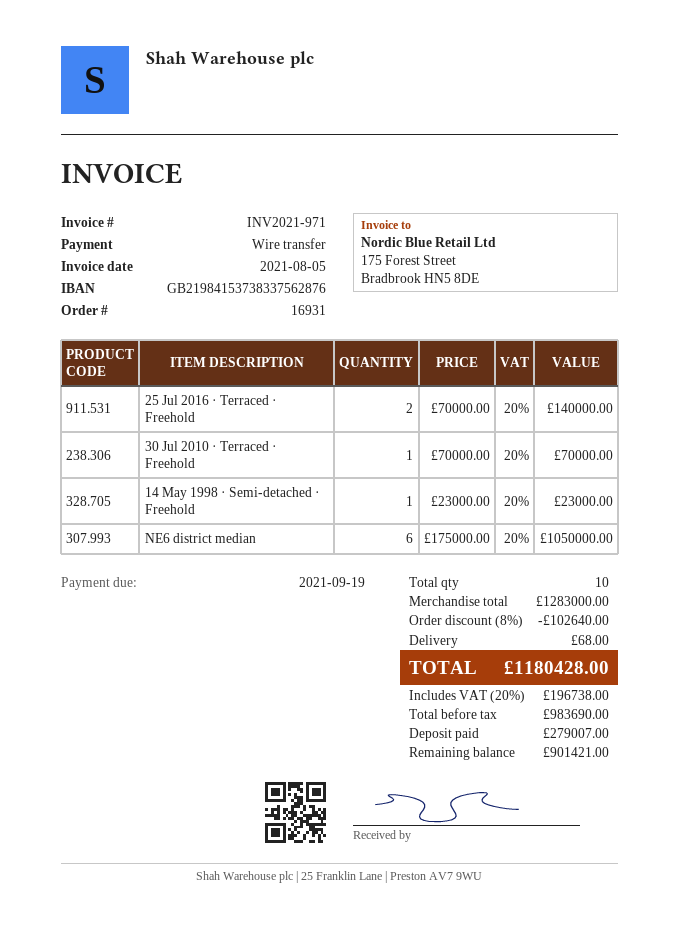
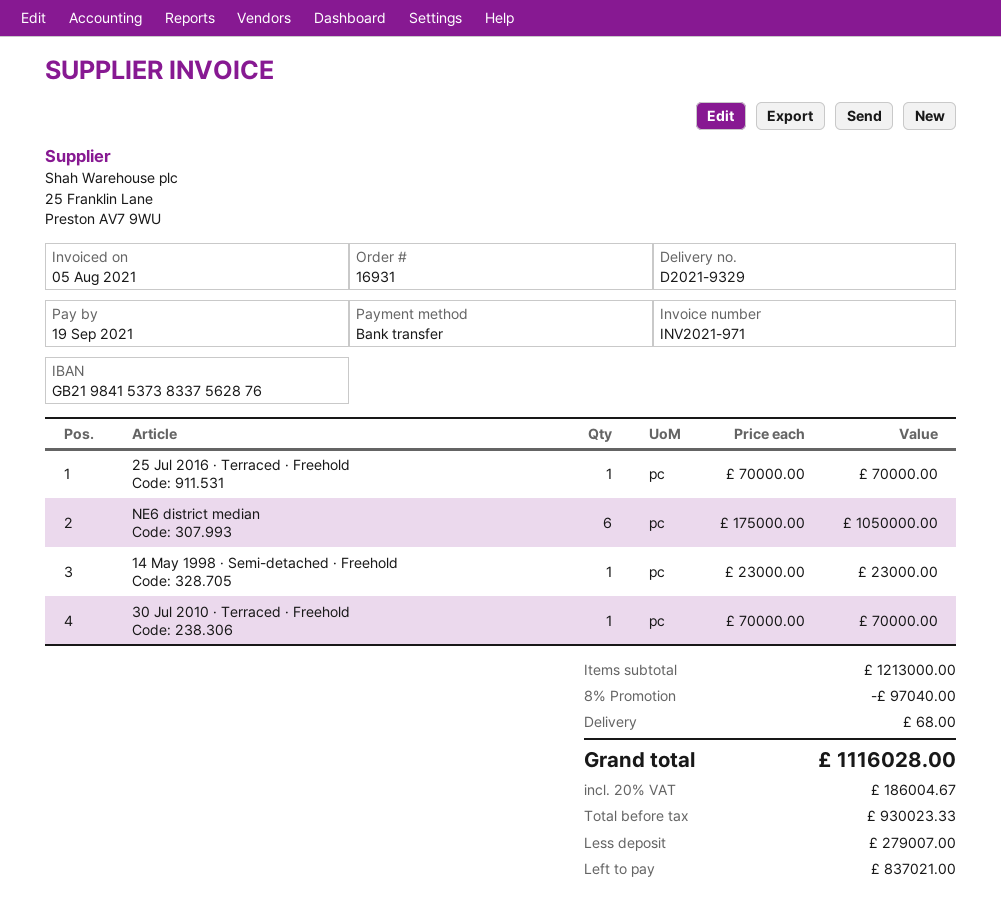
25 Jul 2016 · Terraced · Freehold: 2 x 70000.00 = 140000.00 -> 1 x 70000.00 = 70000.00
subtotal: 1283000.00 -> 1213000.00
discount: 8% = 102640.00 -> 8% = 97040.00
net: 983690.00 -> 930023.33
tax: 20% = 196738.00 -> 20% = 186004.67
total: 1180428.00 -> 1116028.00
balance: 901421.00 -> 837021.00

